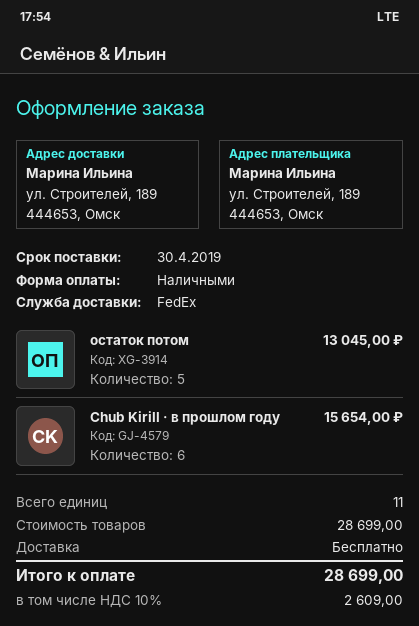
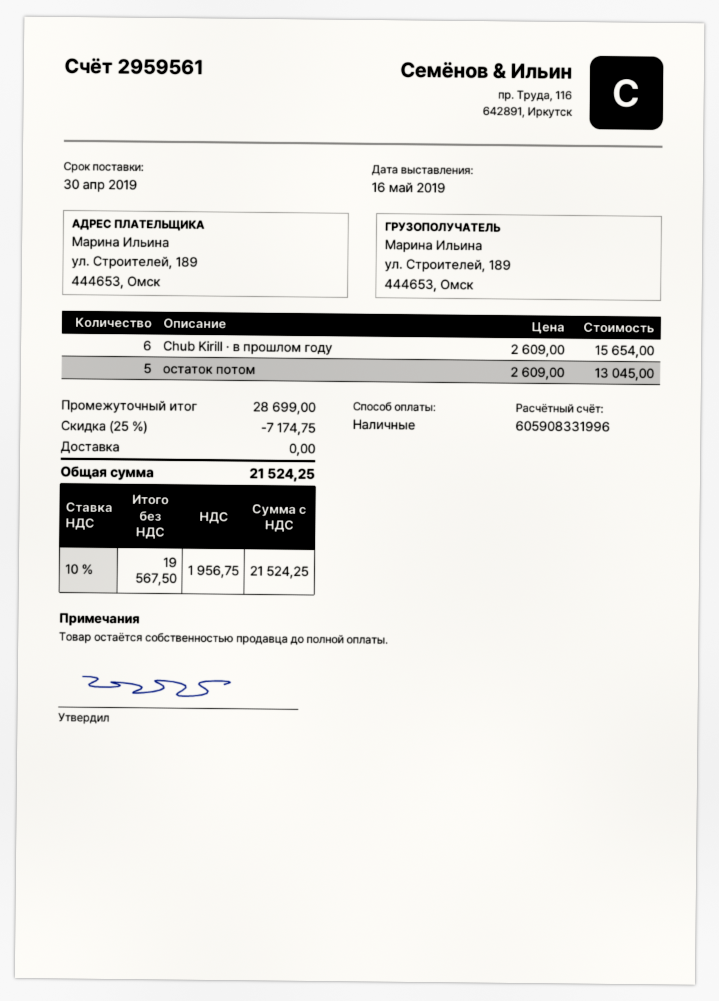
discount: none -> 25% = 7174.75
tax: 10% = 2609.00 -> 10% = 1956.75
total: 28699.00 -> 21524.25

